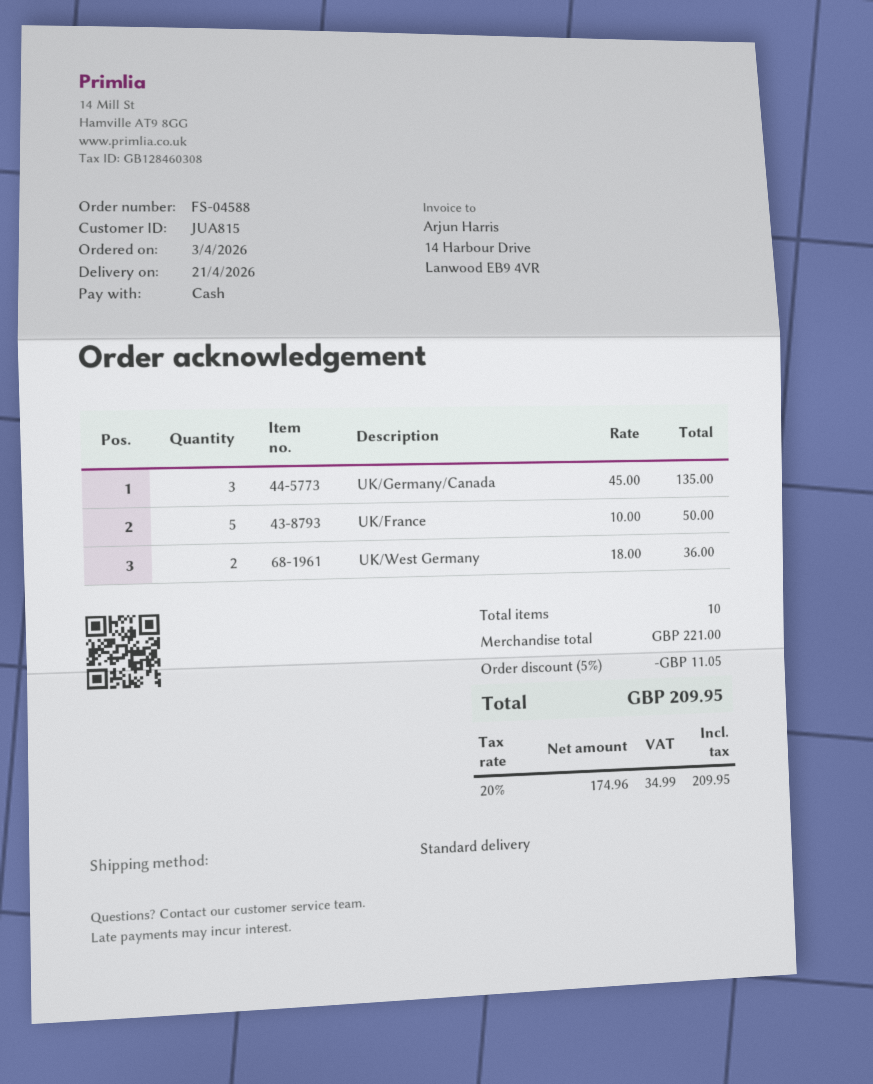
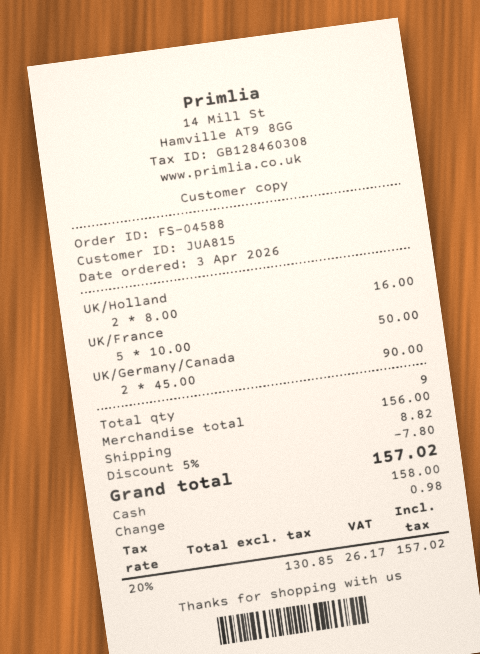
UK/Germany/Canada: 3 x 45.00 = 135.00 -> 2 x 45.00 = 90.00
UK/West Germany: 2 x 18.00 = 36.00 -> none
UK/Holland: none -> 2 x 8.00 = 16.00
total quantity: 10 -> 9
subtotal: 221.00 -> 156.00
discount: 5% = 11.05 -> 5% = 7.80
shipping: none -> 8.82
net: 174.96 -> 130.85
tax: 20% = 34.99 -> 20% = 26.17
total: 209.95 -> 157.02

